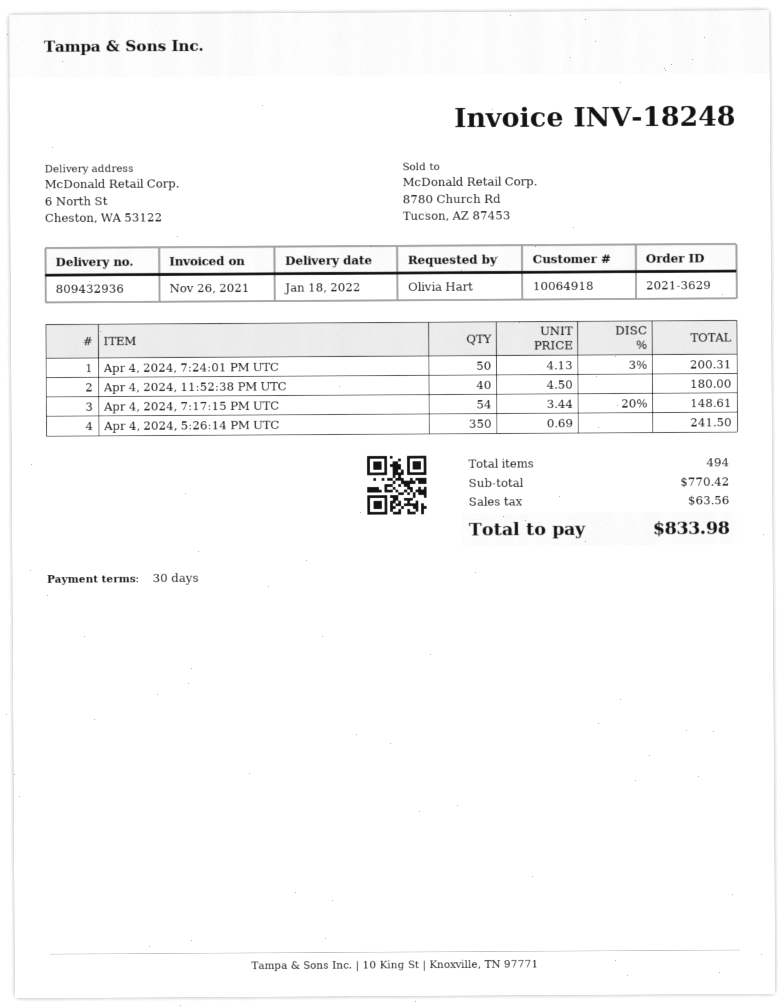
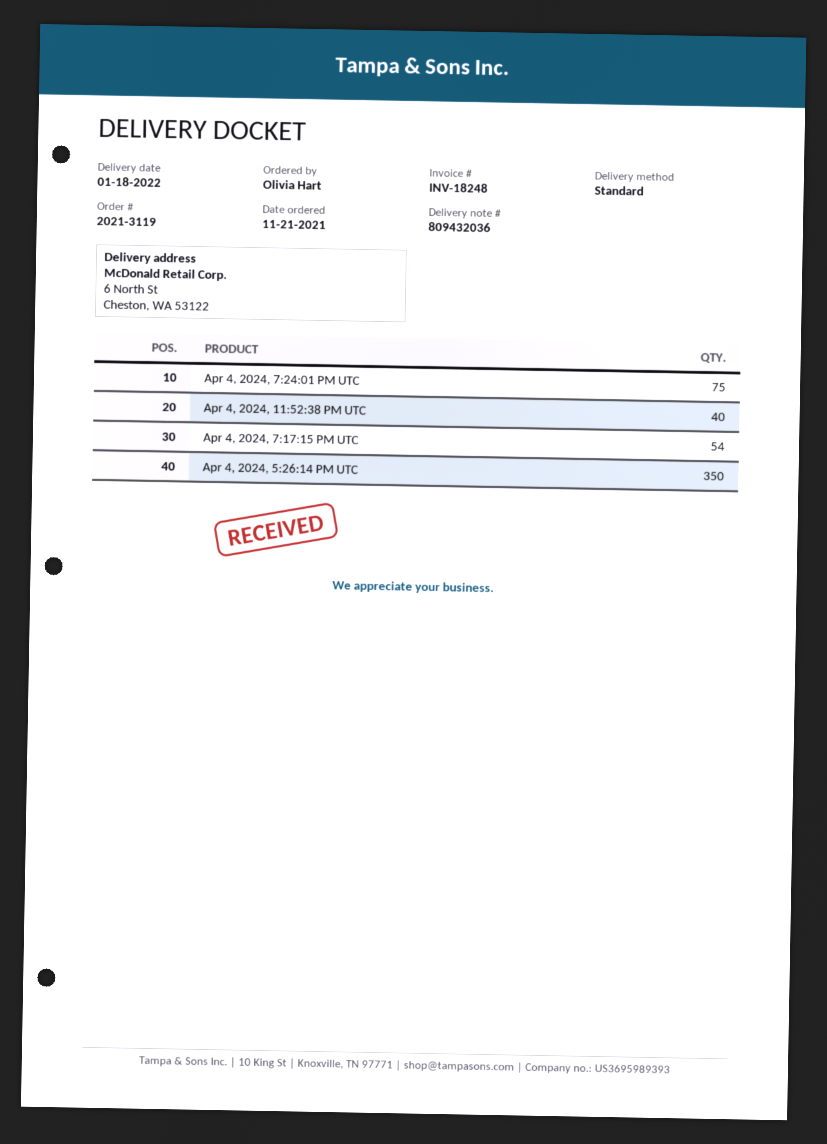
order number: 2021-3629 -> 2021-3119
delivery note number: 809432936 -> 809432036
Apr 4, 2024, 7:24:01 PM UTC: 50 -> 75

